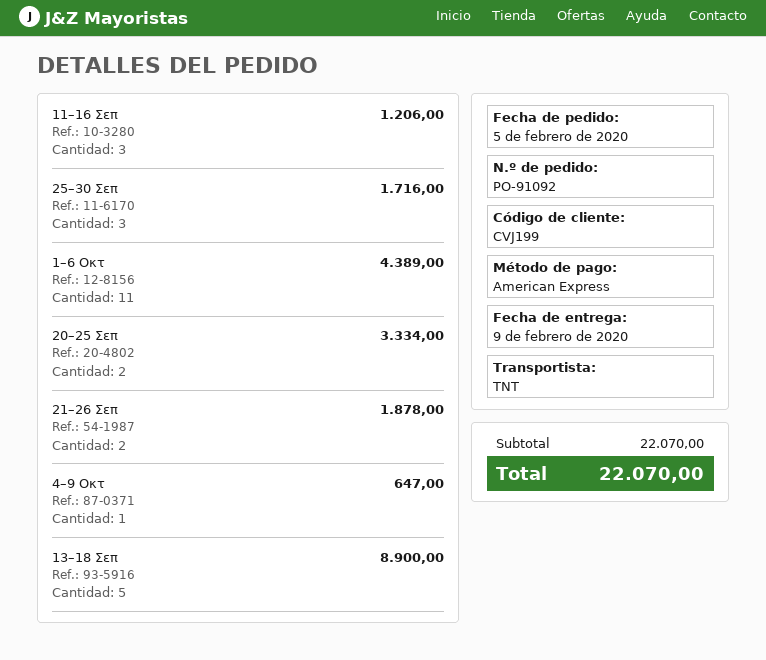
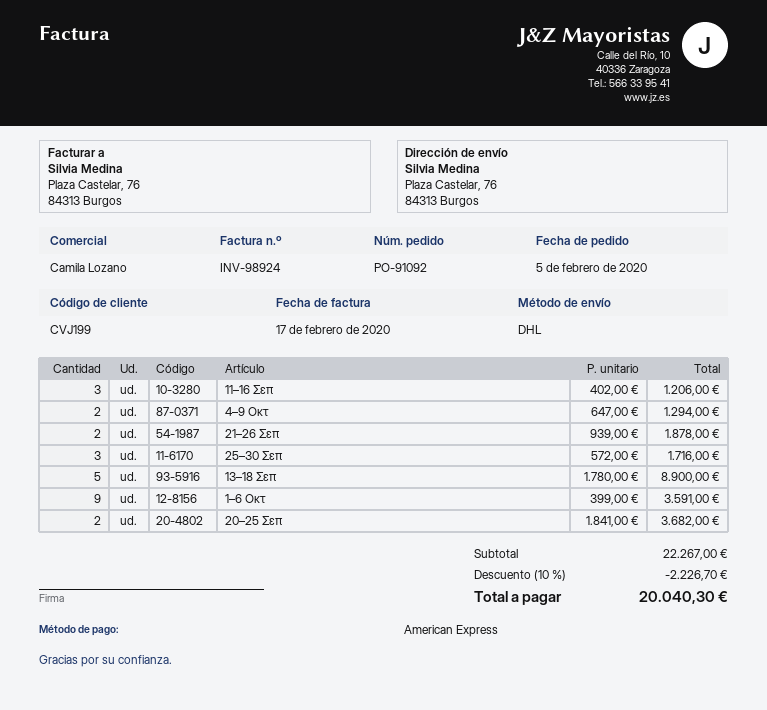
shipping method: TNT -> DHL
1–6 Οκτ: 11 for 4389.00 -> 9 for 3591.00
20–25 Σεπ: 2 for 3334.00 -> 2 for 3682.00
4–9 Οκτ: 1 for 647.00 -> 2 for 1294.00
subtotal: 22070.00 -> 22267.00
discount: none -> 10% = 2226.70
total: 22070.00 -> 20040.30

